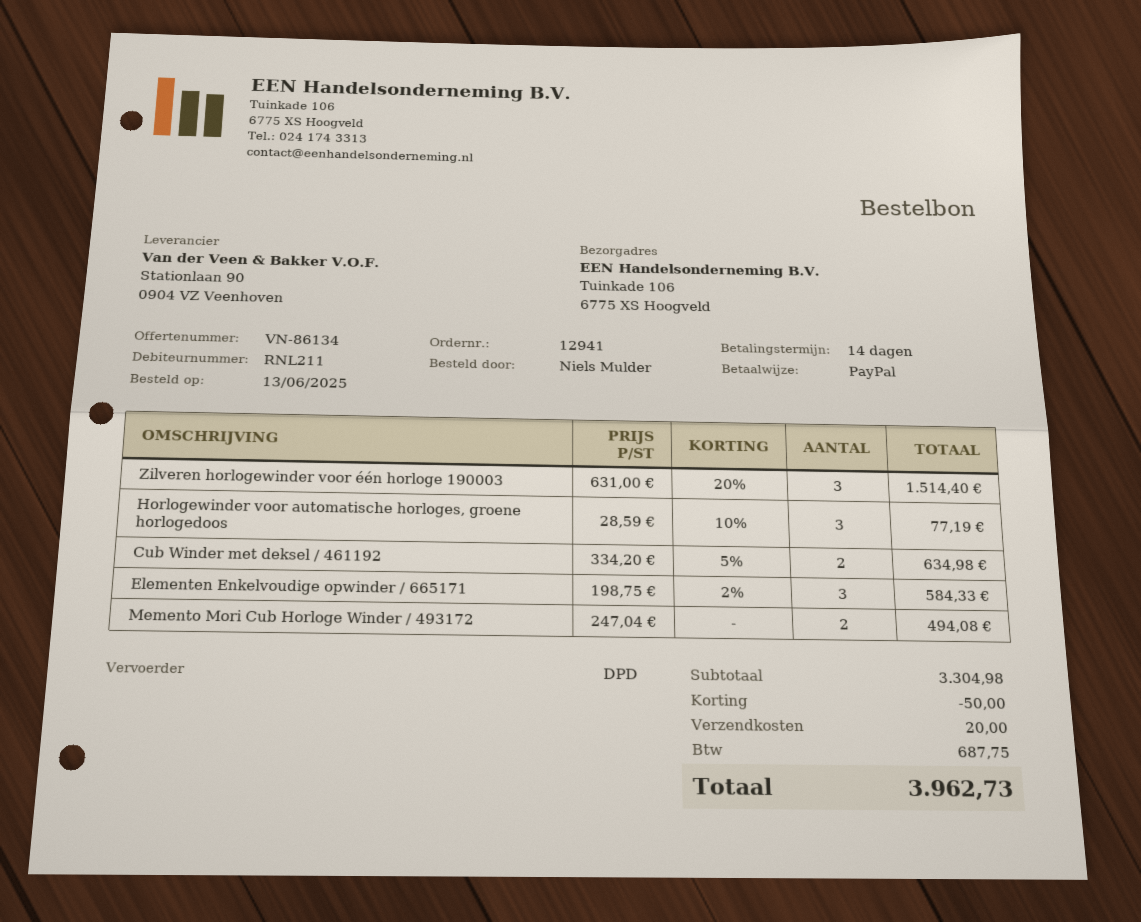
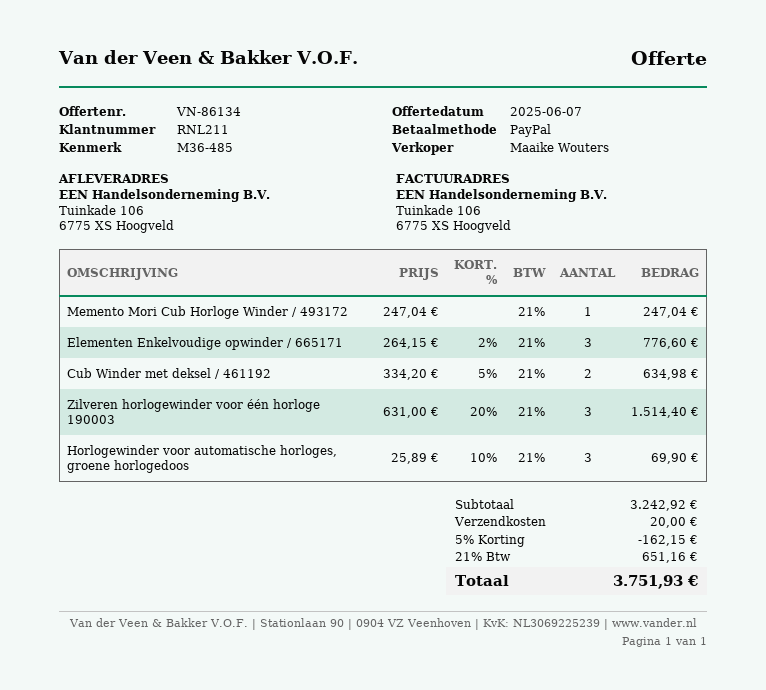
Horlogewinder voor automatische horloges, groene horlogedoos: 3 x 28.59 - 10% = 77.19 -> 3 x 25.89 - 10% = 69.90
Elementen Enkelvoudige opwinder / 665171: 3 x 198.75 - 2% = 584.33 -> 3 x 264.15 - 2% = 776.60
Memento Mori Cub Horloge Winder / 493172: 2 x 247.04 = 494.08 -> 1 x 247.04 = 247.04
subtotal: 3304.98 -> 3242.92
discount: 50.00 -> 162.15
tax: 687.75 -> 651.16
total: 3962.73 -> 3751.93

